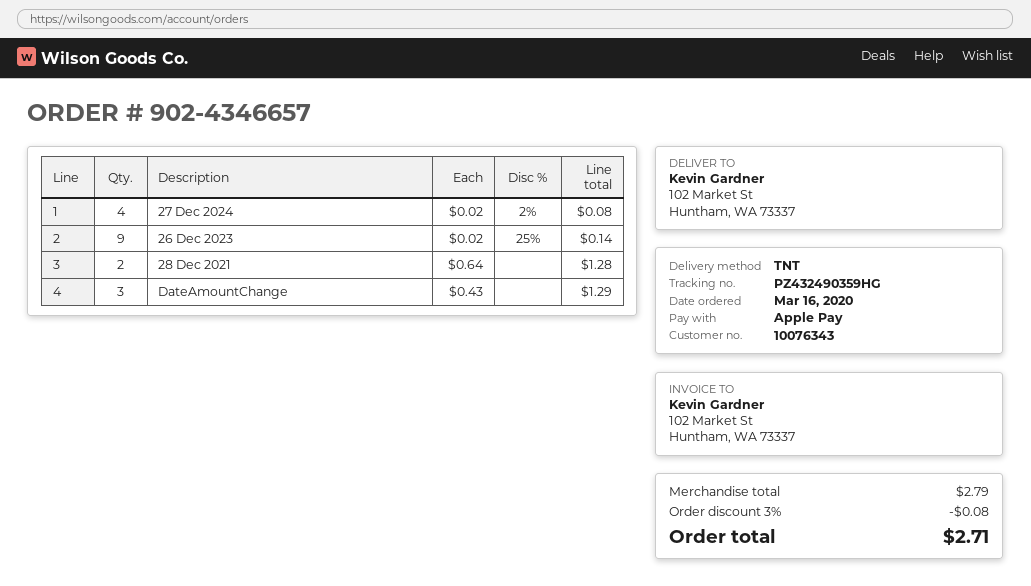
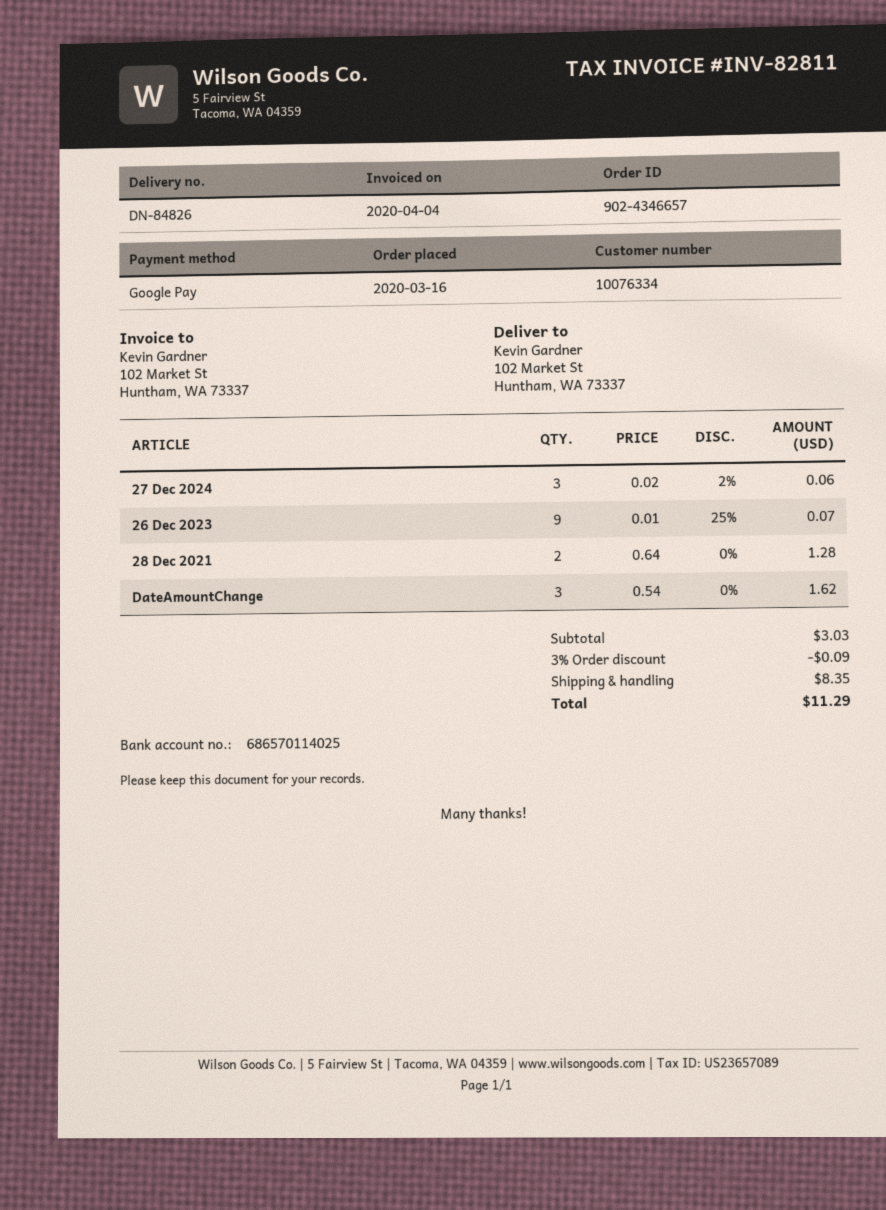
customer number: 10076343 -> 10076334
payment method: Apple Pay -> Google Pay
27 Dec 2024: 4 x 0.02 - 2% = 0.08 -> 3 x 0.02 - 2% = 0.06
26 Dec 2023: 9 x 0.02 - 25% = 0.14 -> 9 x 0.01 - 25% = 0.07
DateAmountChange: 3 x 0.43 = 1.29 -> 3 x 0.54 = 1.62
subtotal: 2.79 -> 3.03
discount: 3% = 0.08 -> 3% = 0.09
shipping: none -> 8.35
total: 2.71 -> 11.29

